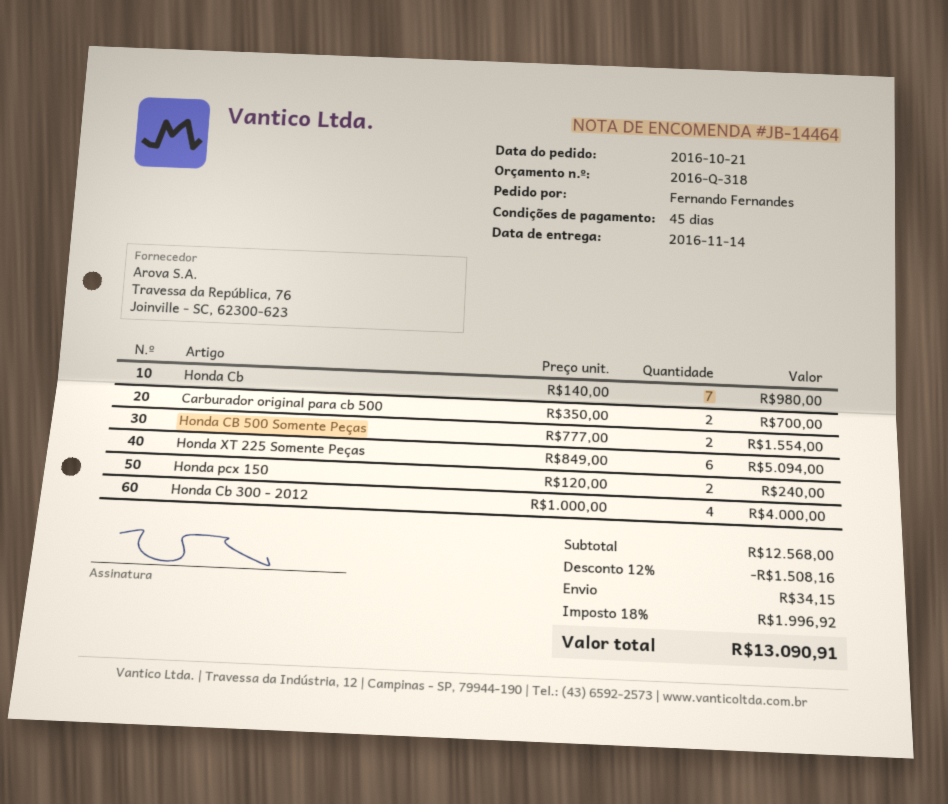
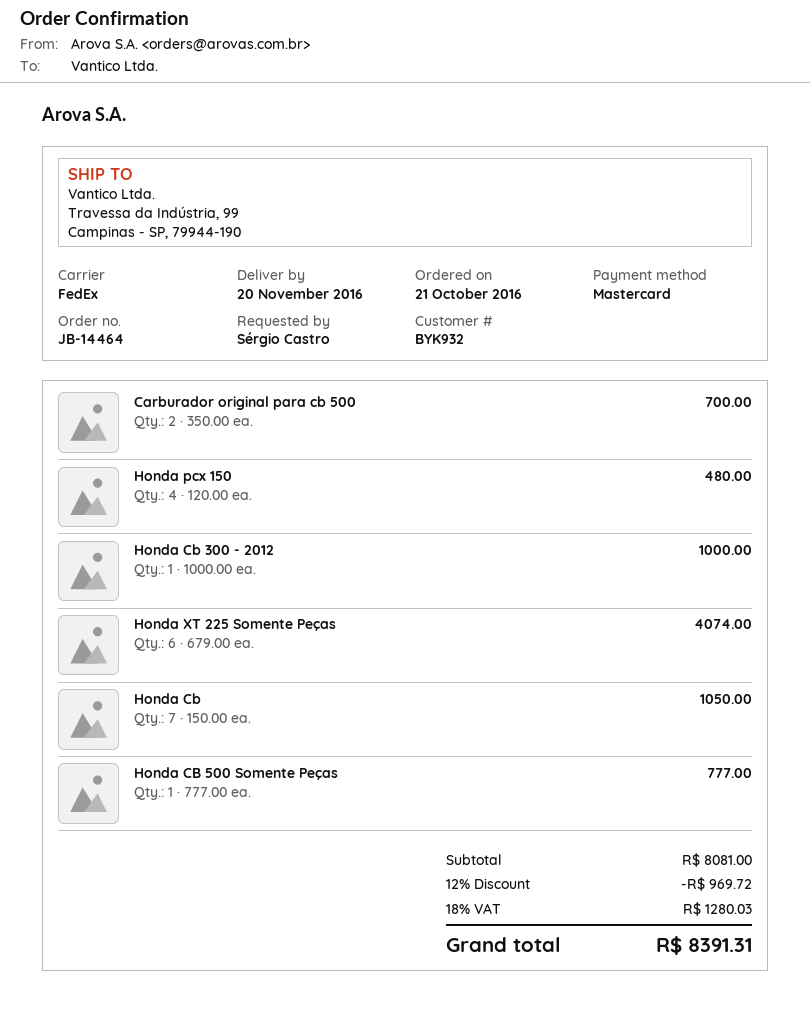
delivery date: 2016-11-14 -> 2016-11-20
ordered by: Fernando Fernandes -> Sérgio Castro
Honda Cb: 7 x 140.00 = 980.00 -> 7 x 150.00 = 1050.00
Honda CB 500 Somente Peças: 2 x 777.00 = 1554.00 -> 1 x 777.00 = 777.00
Honda XT 225 Somente Peças: 6 x 849.00 = 5094.00 -> 6 x 679.00 = 4074.00
Honda pcx 150: 2 x 120.00 = 240.00 -> 4 x 120.00 = 480.00
Honda Cb 300 - 2012: 4 x 1000.00 = 4000.00 -> 1 x 1000.00 = 1000.00
subtotal: 12568.00 -> 8081.00
discount: 12% = 1508.16 -> 12% = 969.72
shipping: 34.15 -> none
tax: 18% = 1996.92 -> 18% = 1280.03
total: 13090.91 -> 8391.31

